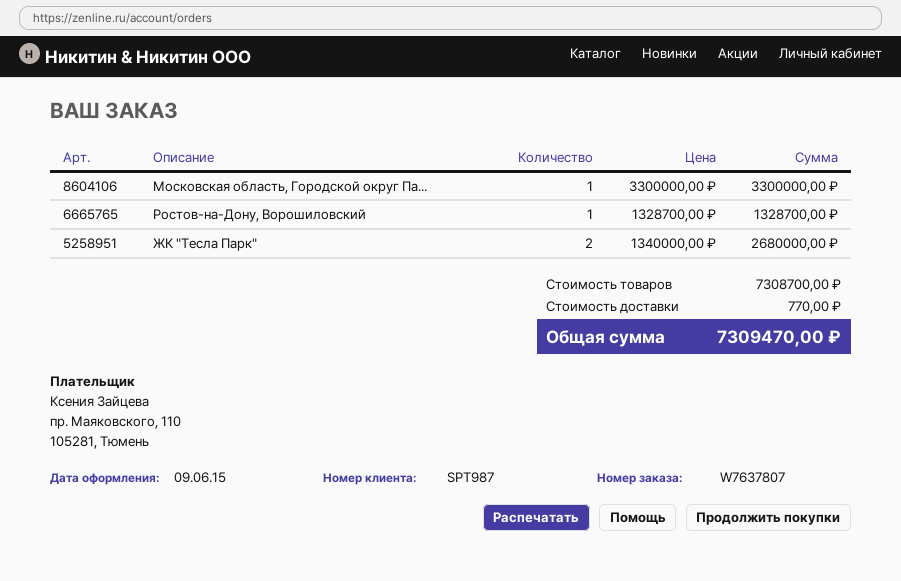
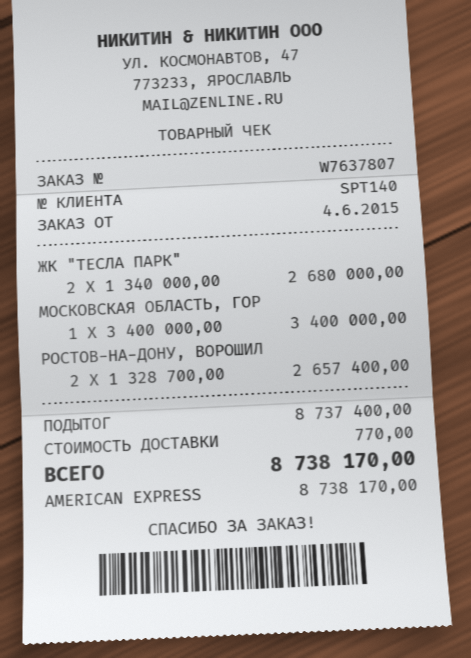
order date: 2015-06-09 -> 2015-06-04
customer number: SPT987 -> SPT140
Московская область, Городской округ Па...: 1 x 3300000.00 = 3300000.00 -> 1 x 3400000.00 = 3400000.00
Ростов-на-Дону, Ворошиловский: 1 x 1328700.00 = 1328700.00 -> 2 x 1328700.00 = 2657400.00
subtotal: 7308700.00 -> 8737400.00
total: 7309470.00 -> 8738170.00

